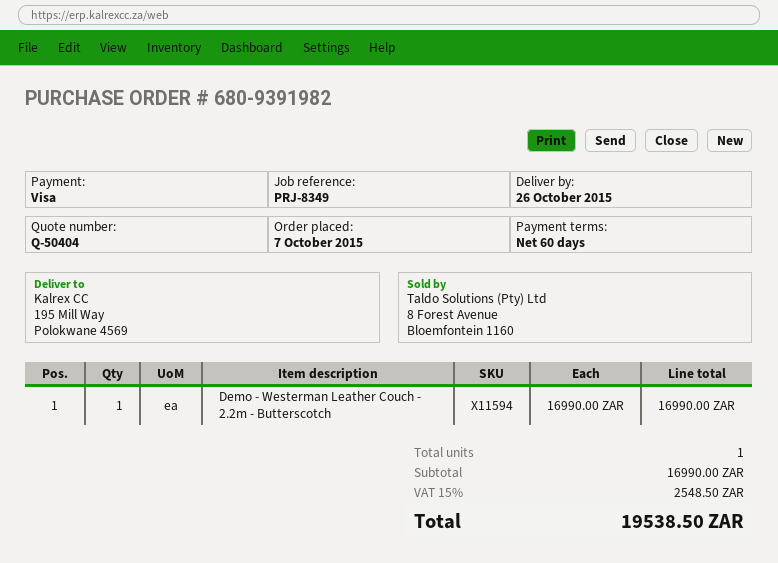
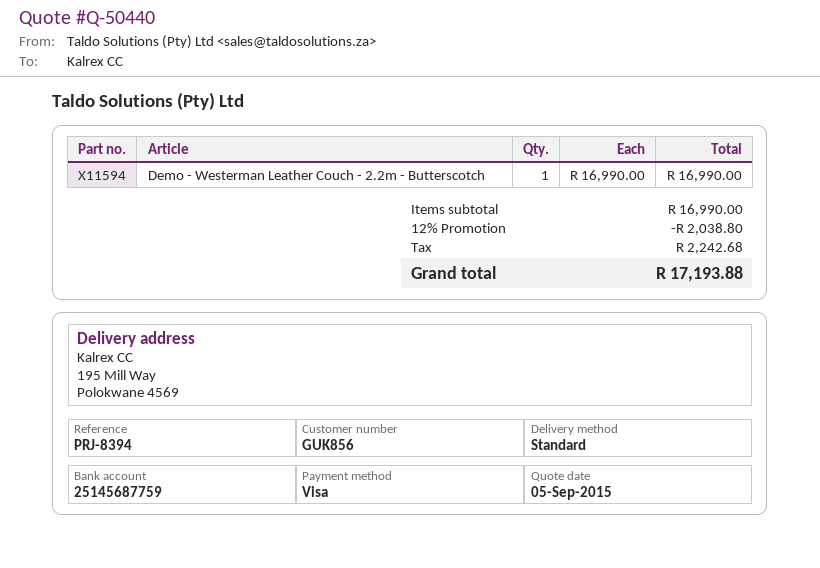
quote number: Q-50404 -> Q-50440
reference: PRJ-8349 -> PRJ-8394
discount: none -> 12% = 2038.80
tax: 2548.50 -> 2242.68
total: 19538.50 -> 17193.88

